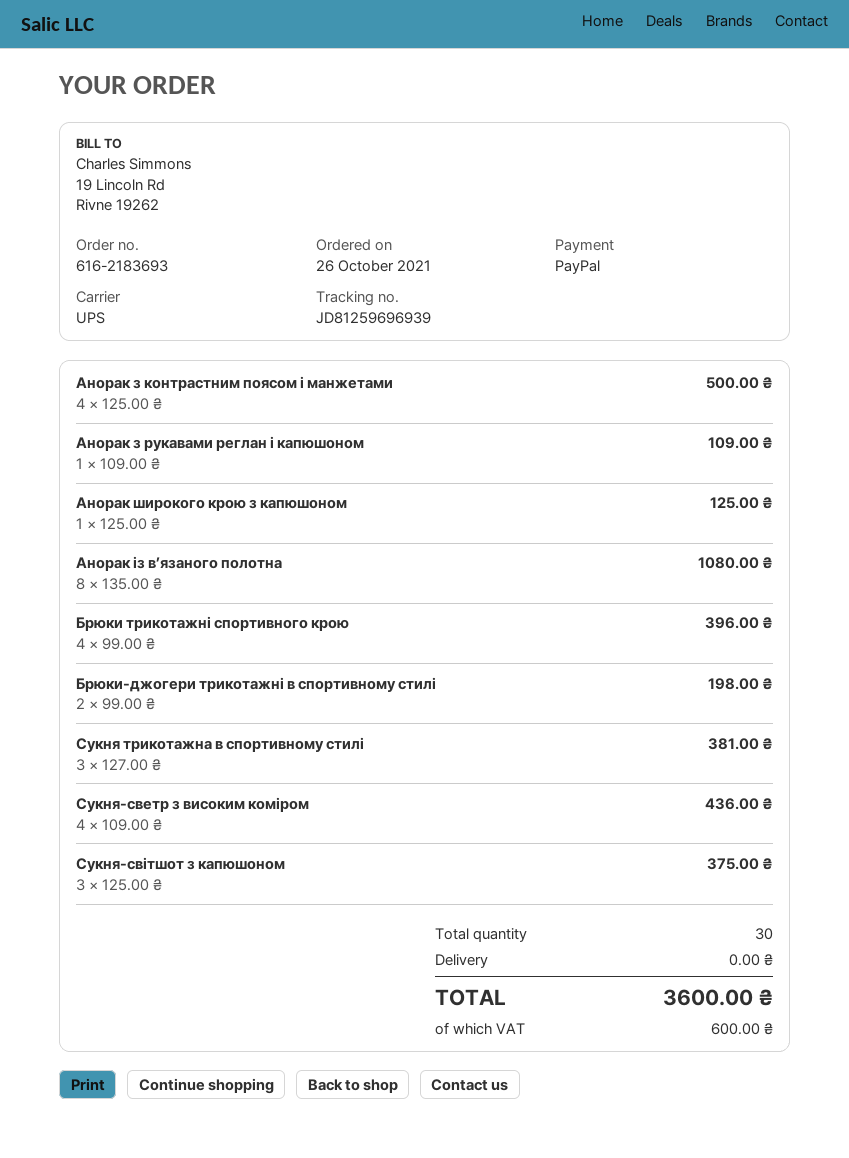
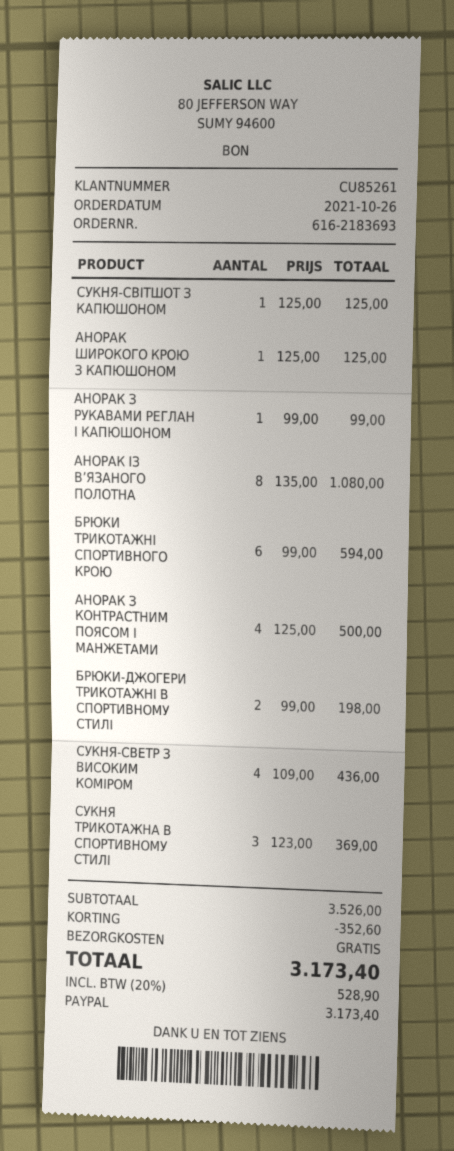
Анорак з рукавами реглан і капюшоном: 1 x 109.00 = 109.00 -> 1 x 99.00 = 99.00
Брюки трикотажні спортивного крою: 4 x 99.00 = 396.00 -> 6 x 99.00 = 594.00
Сукня трикотажна в спортивному стилі: 3 x 127.00 = 381.00 -> 3 x 123.00 = 369.00
Сукня-світшот з капюшоном: 3 x 125.00 = 375.00 -> 1 x 125.00 = 125.00
discount: none -> 352.60
tax: 600.00 -> 528.90
total: 3600.00 -> 3173.40

